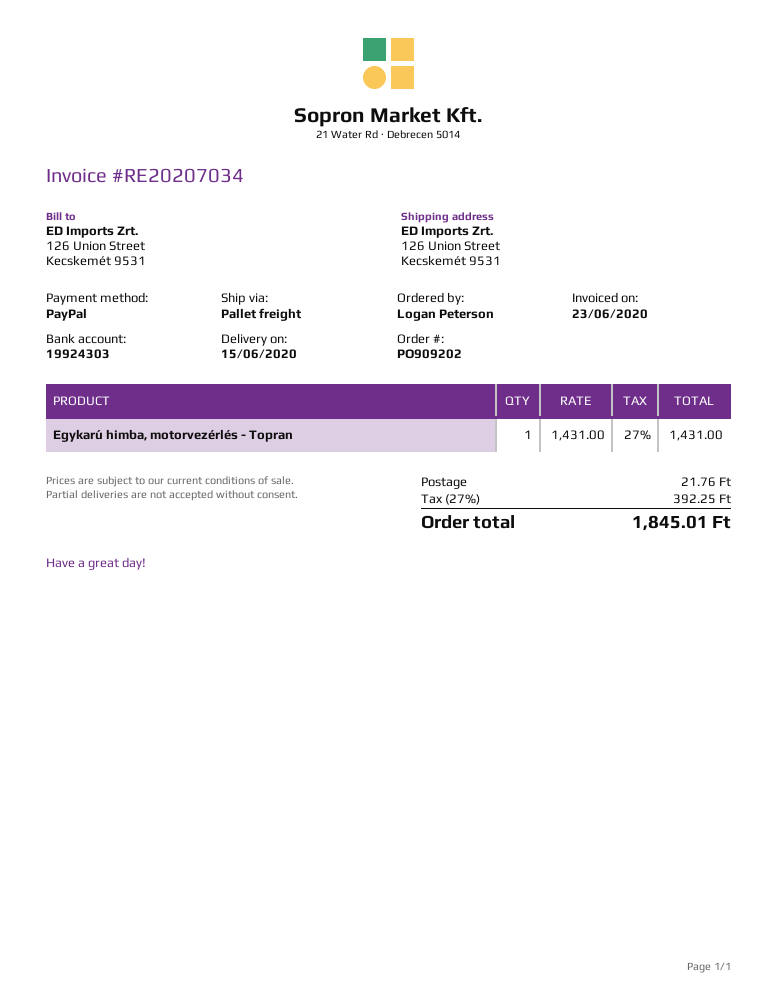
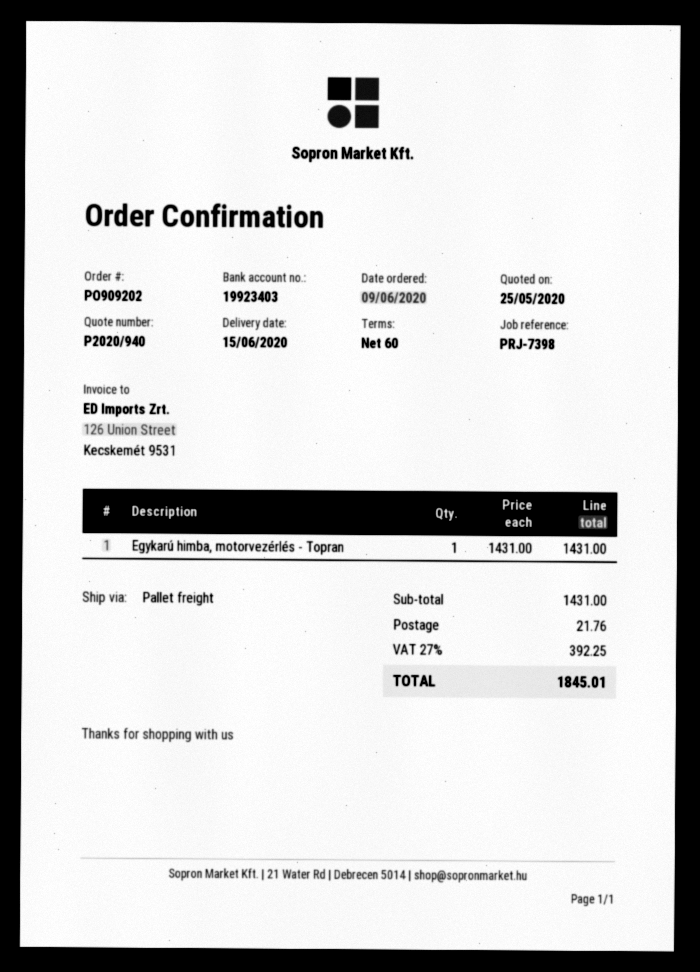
bank account: 19924303 -> 19923403

